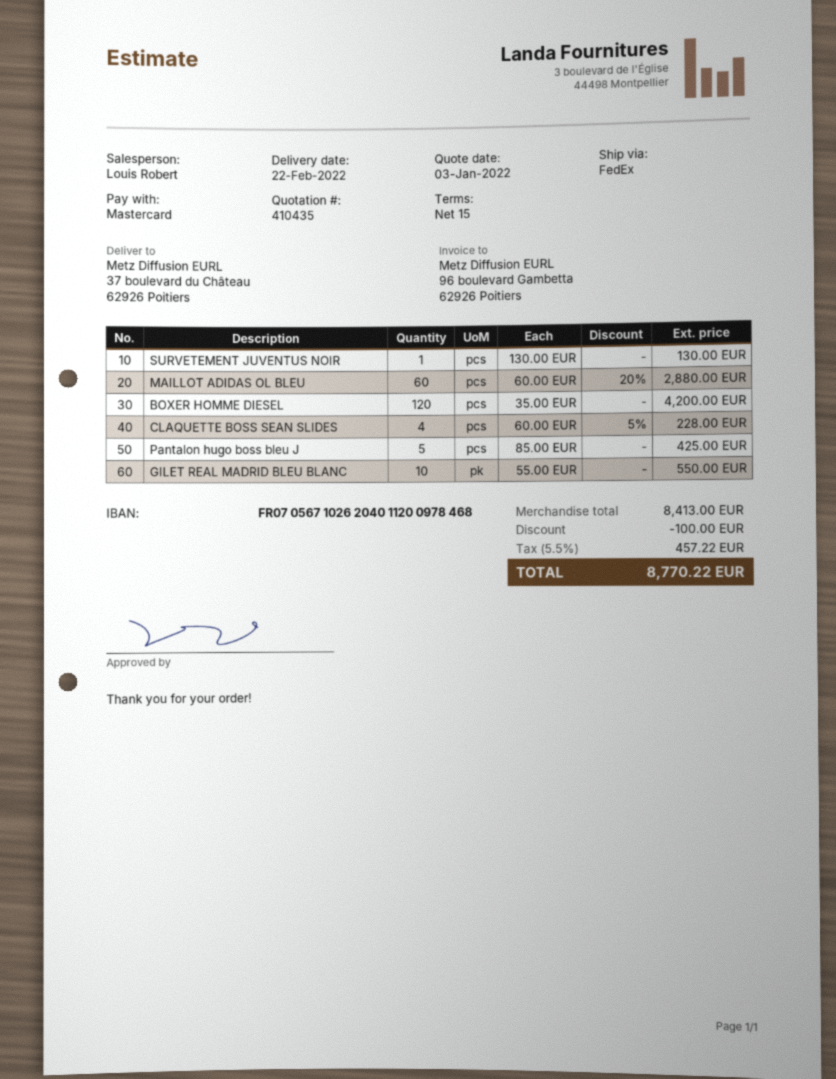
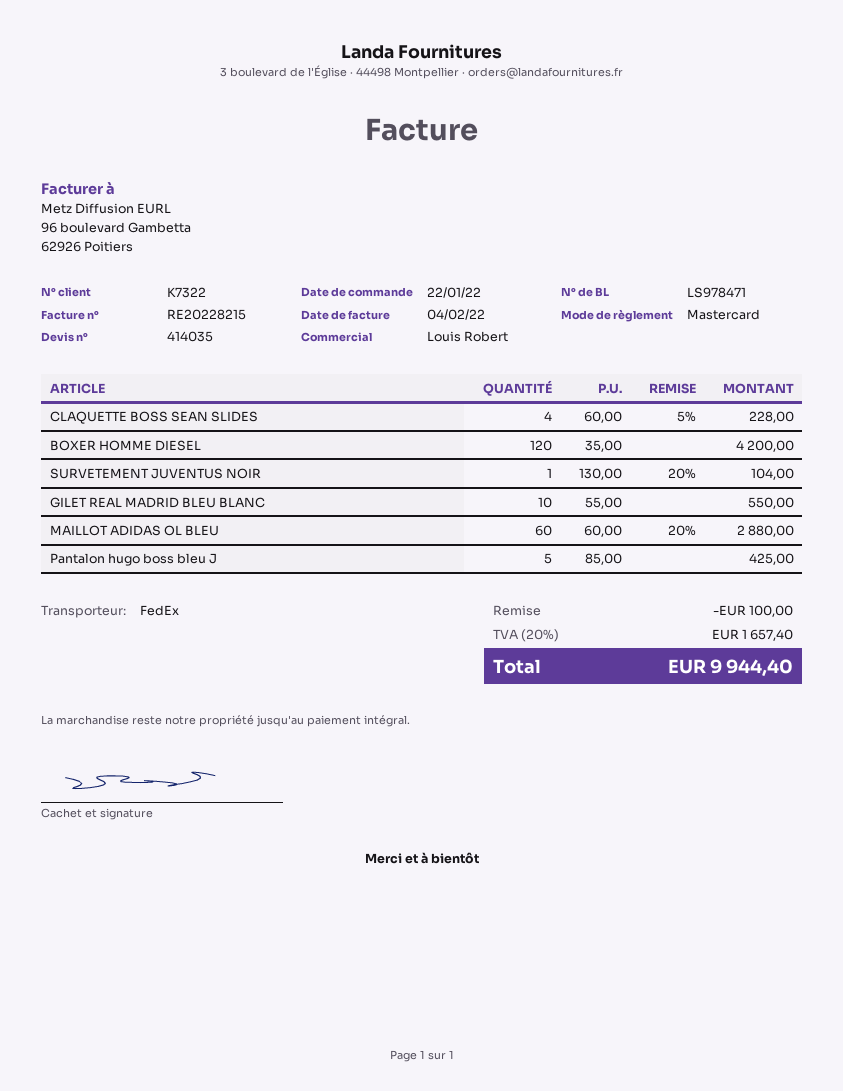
quote number: 410435 -> 414035
SURVETEMENT JUVENTUS NOIR: 1 x 130.00 = 130.00 -> 1 x 130.00 - 20% = 104.00
tax: 5.5% = 457.22 -> 20% = 1657.40
total: 8770.22 -> 9944.40

